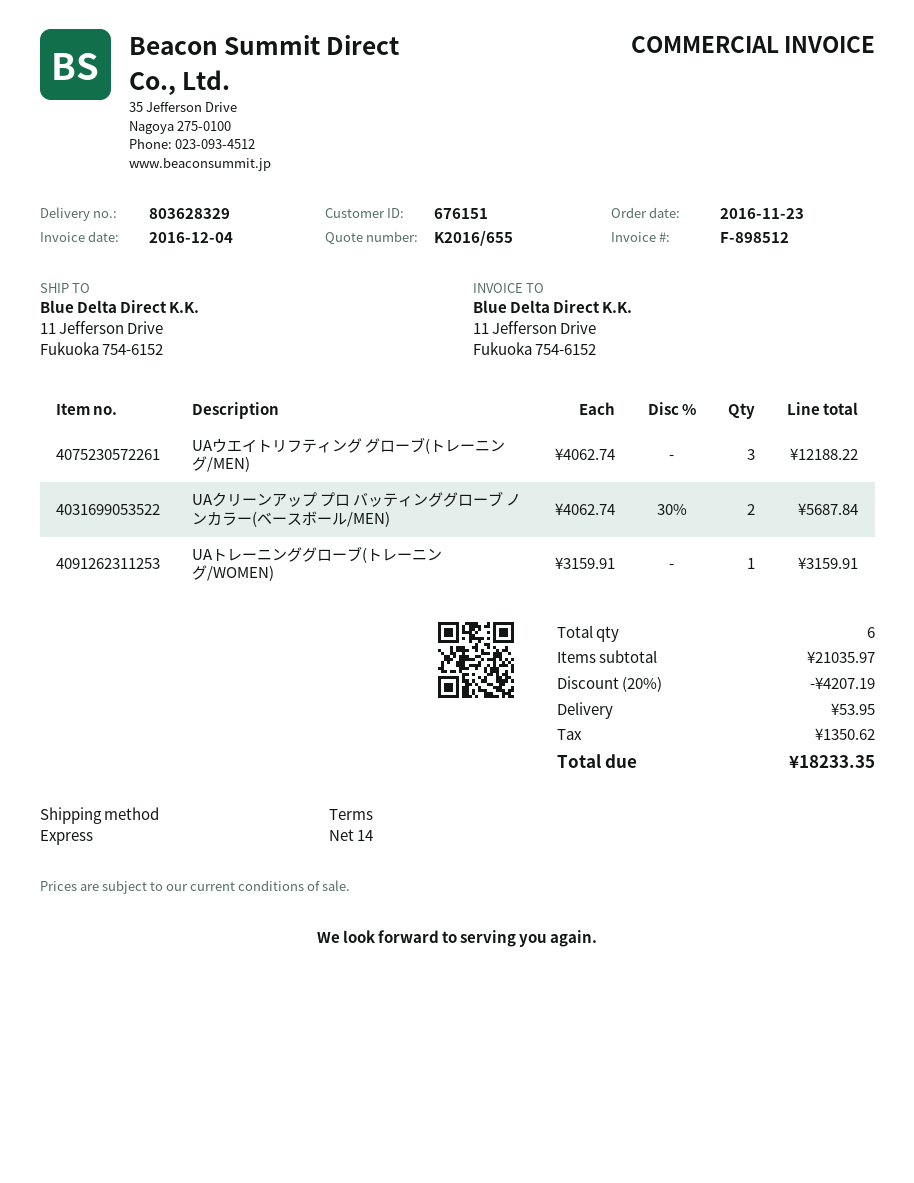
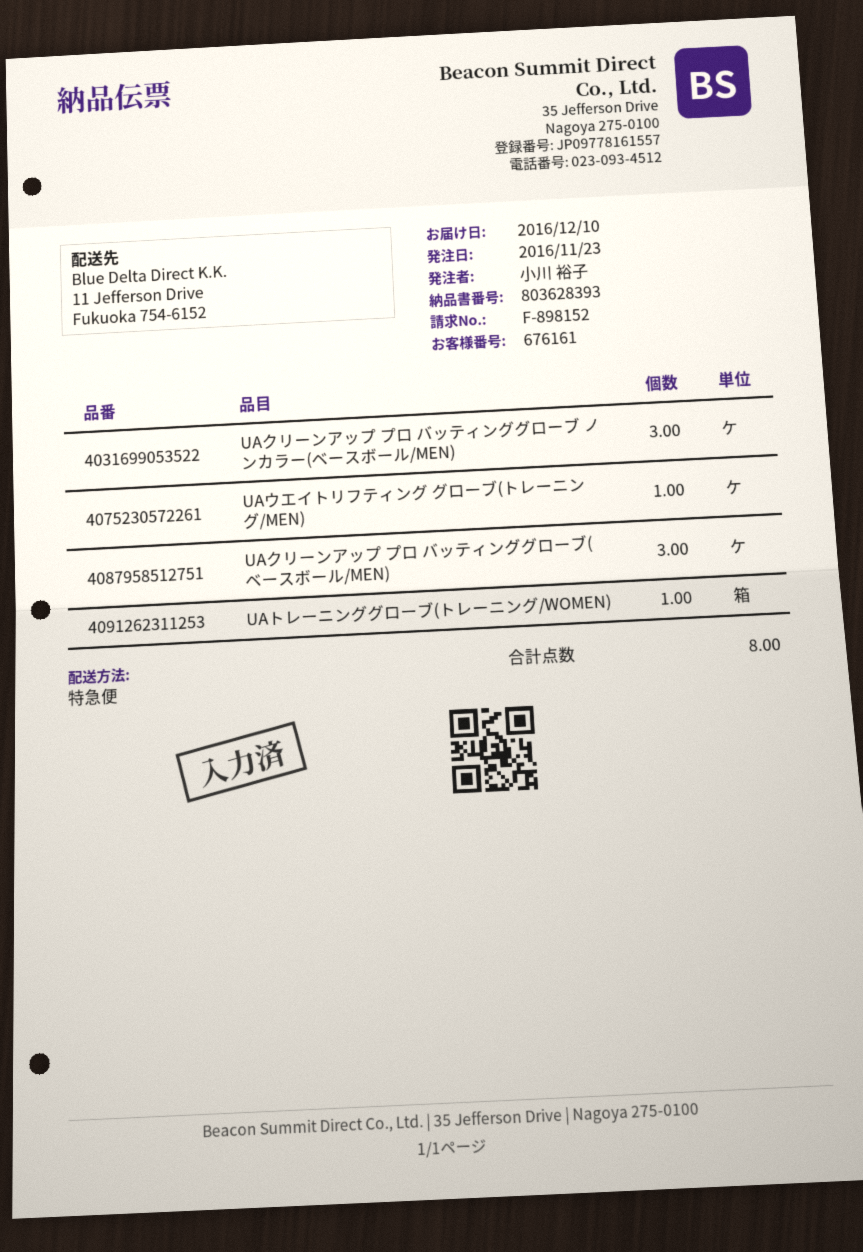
delivery note number: 803628329 -> 803628393
invoice number: F-898512 -> F-898152
customer number: 676151 -> 676161
UAウエイトリフティング グローブ(トレーニング/MEN): 3 -> 1
UAクリーンアップ プロ バッティンググローブ ノンカラー(ベースボール/MEN): 2 -> 3
UAクリーンアップ プロ バッティンググローブ(ベースボール/MEN): none -> 3
total quantity: 6 -> 8

